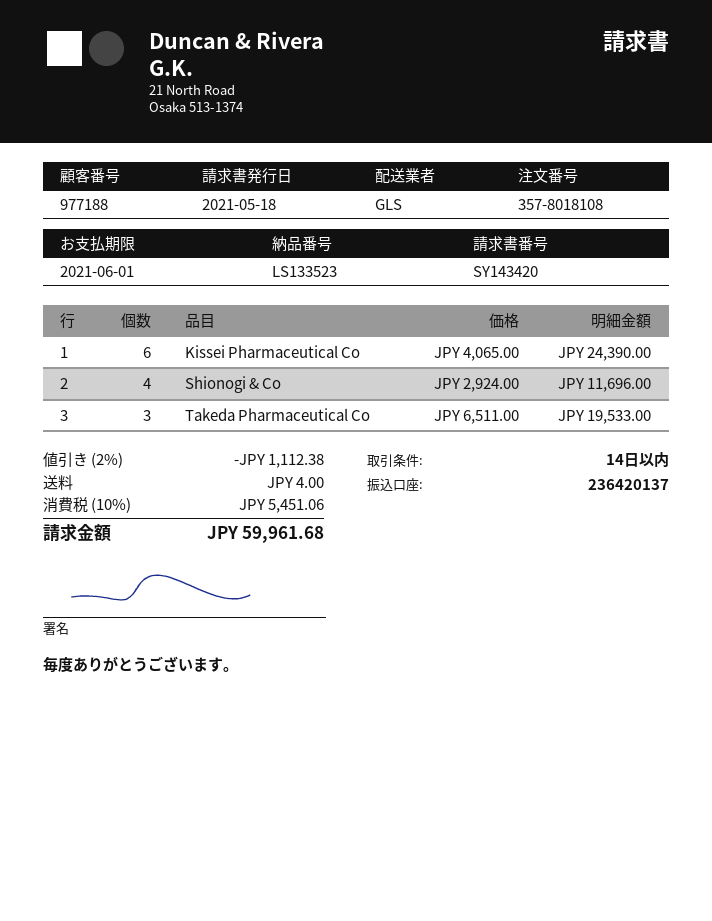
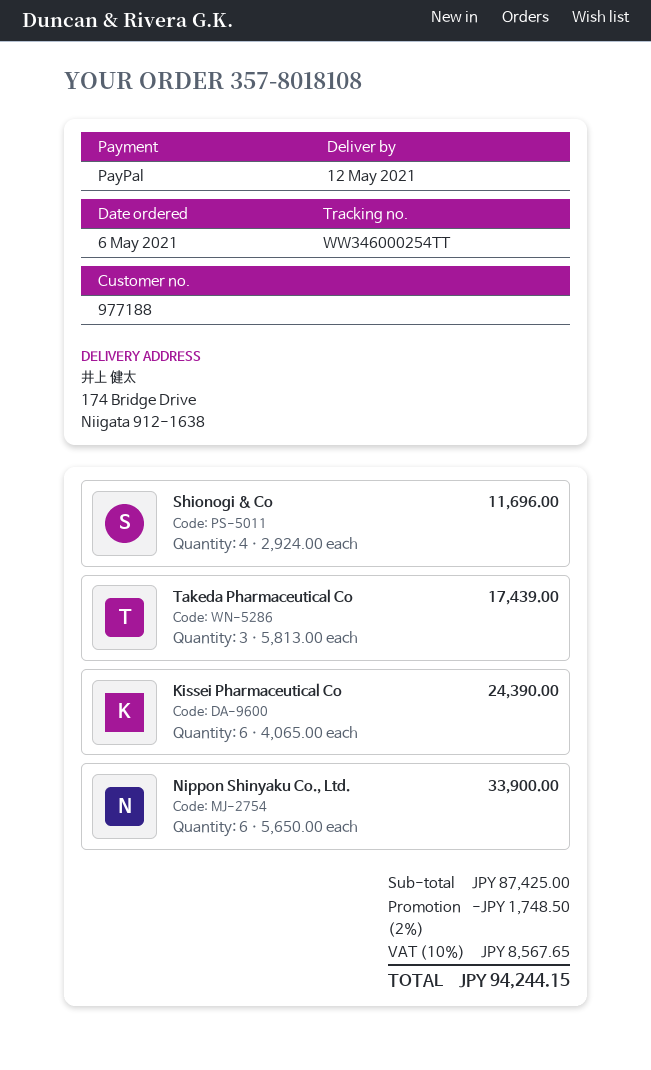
Takeda Pharmaceutical Co: 3 x 6511.00 = 19533.00 -> 3 x 5813.00 = 17439.00
Nippon Shinyaku Co., Ltd.: none -> 6 x 5650.00 = 33900.00
discount: 2% = 1112.38 -> 2% = 1748.50
shipping: 4.00 -> none
tax: 10% = 5451.06 -> 10% = 8567.65
total: 59961.68 -> 94244.15

